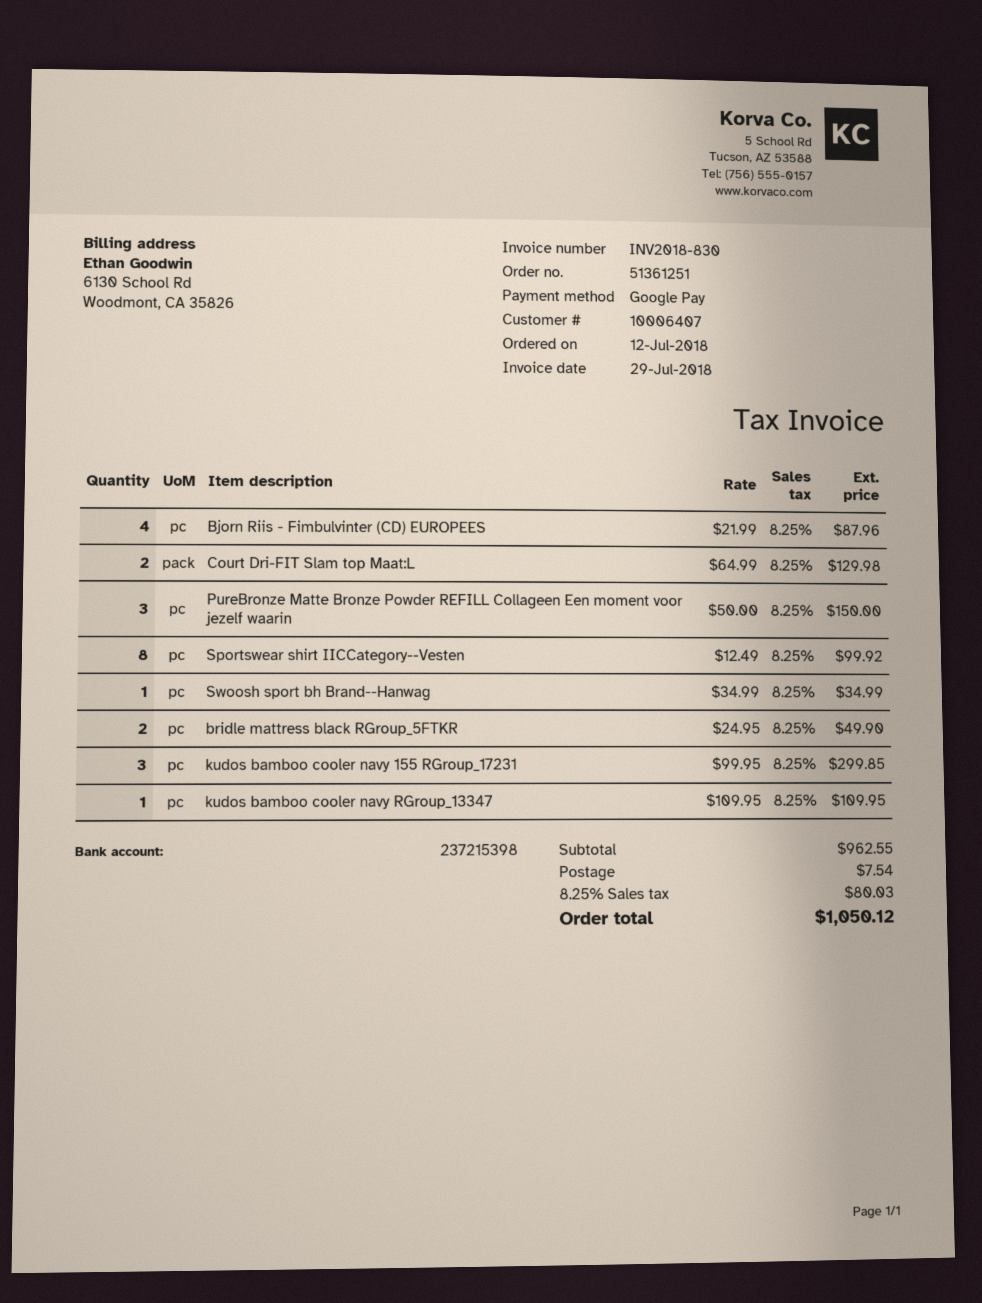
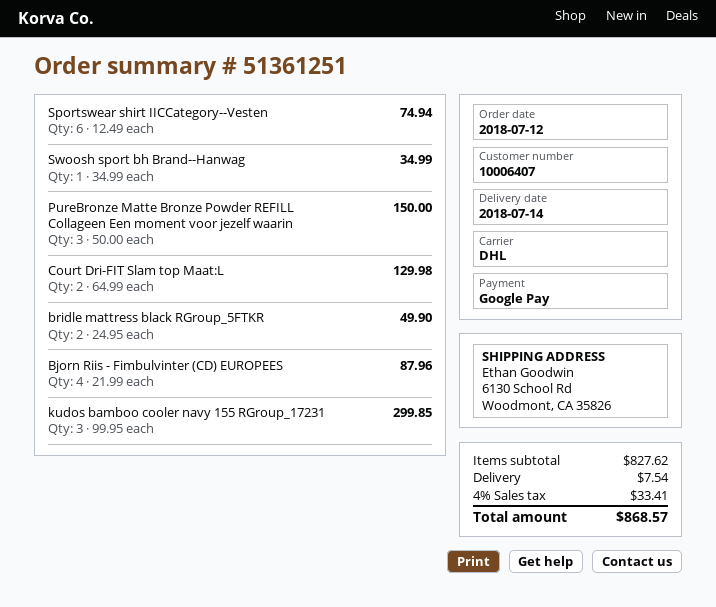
Sportswear shirt IICCategory--Vesten: 8 x 12.49 = 99.92 -> 6 x 12.49 = 74.94
kudos bamboo cooler navy RGroup_13347: 1 x 109.95 = 109.95 -> none
subtotal: 962.55 -> 827.62
tax: 8.25% = 80.03 -> 4% = 33.41
total: 1050.12 -> 868.57

